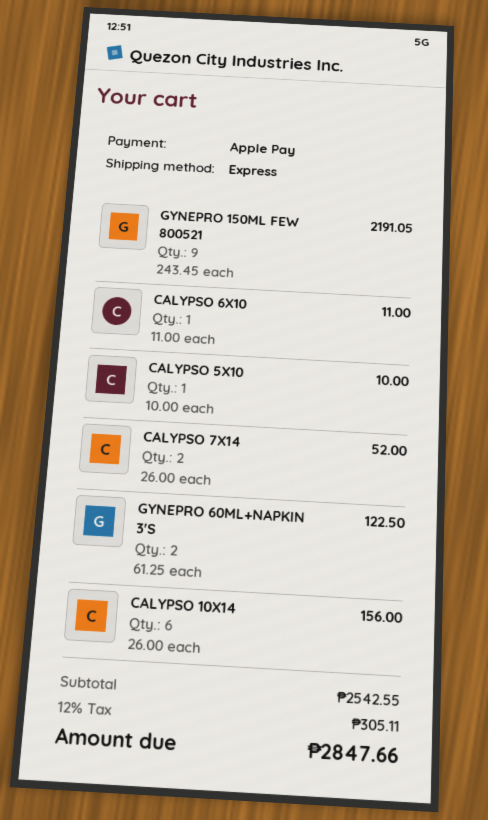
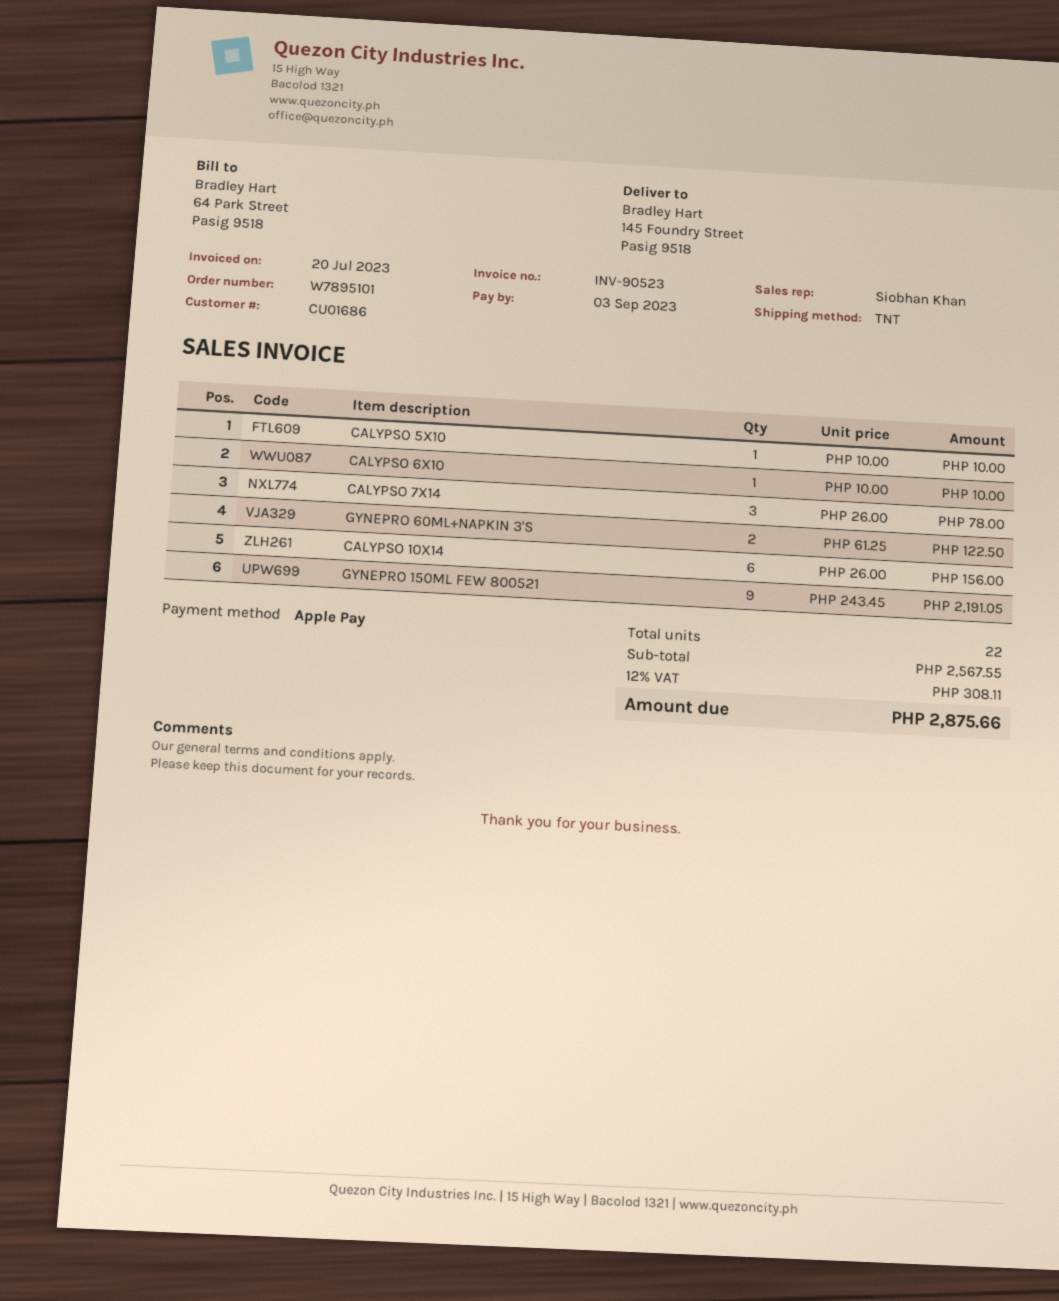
shipping method: express -> TNT
CALYPSO 6X10: 1 x 11.00 = 11.00 -> 1 x 10.00 = 10.00
CALYPSO 7X14: 2 x 26.00 = 52.00 -> 3 x 26.00 = 78.00
subtotal: 2542.55 -> 2567.55
tax: 12% = 305.11 -> 12% = 308.11
total: 2847.66 -> 2875.66

